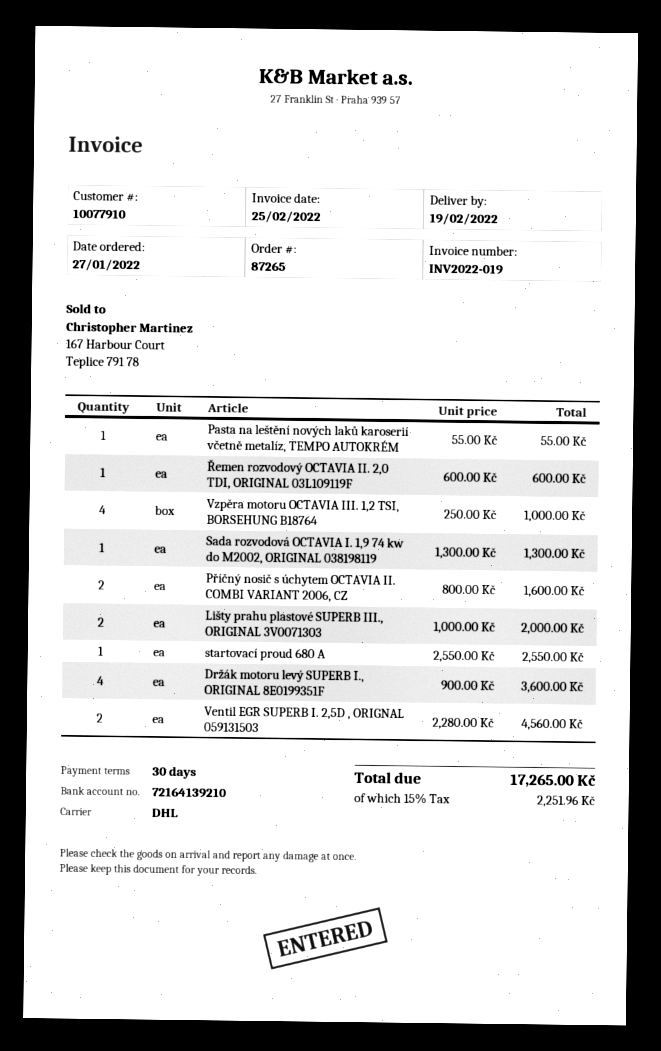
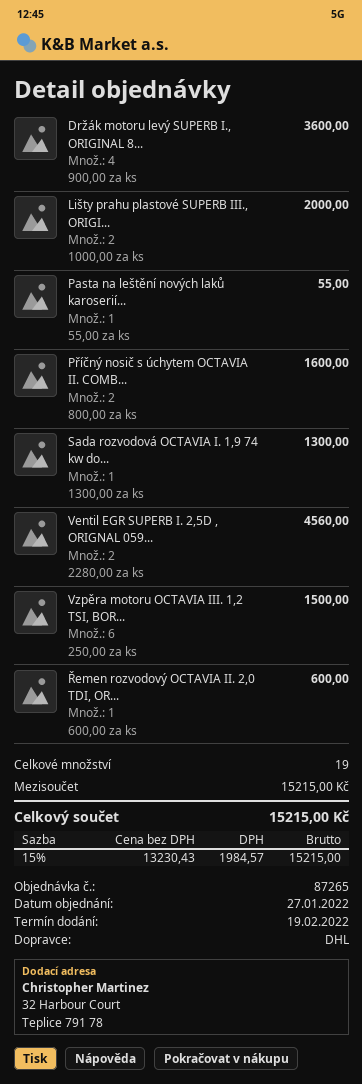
Vzpěra motoru OCTAVIA III. 1,2 TSI, BORSEHUNG B18764: 4 x 250.00 = 1000.00 -> 6 x 250.00 = 1500.00
startovací proud 680 A: 1 x 2550.00 = 2550.00 -> none
tax: 15% = 2251.96 -> 15% = 1984.57
total: 17265.00 -> 15215.00

